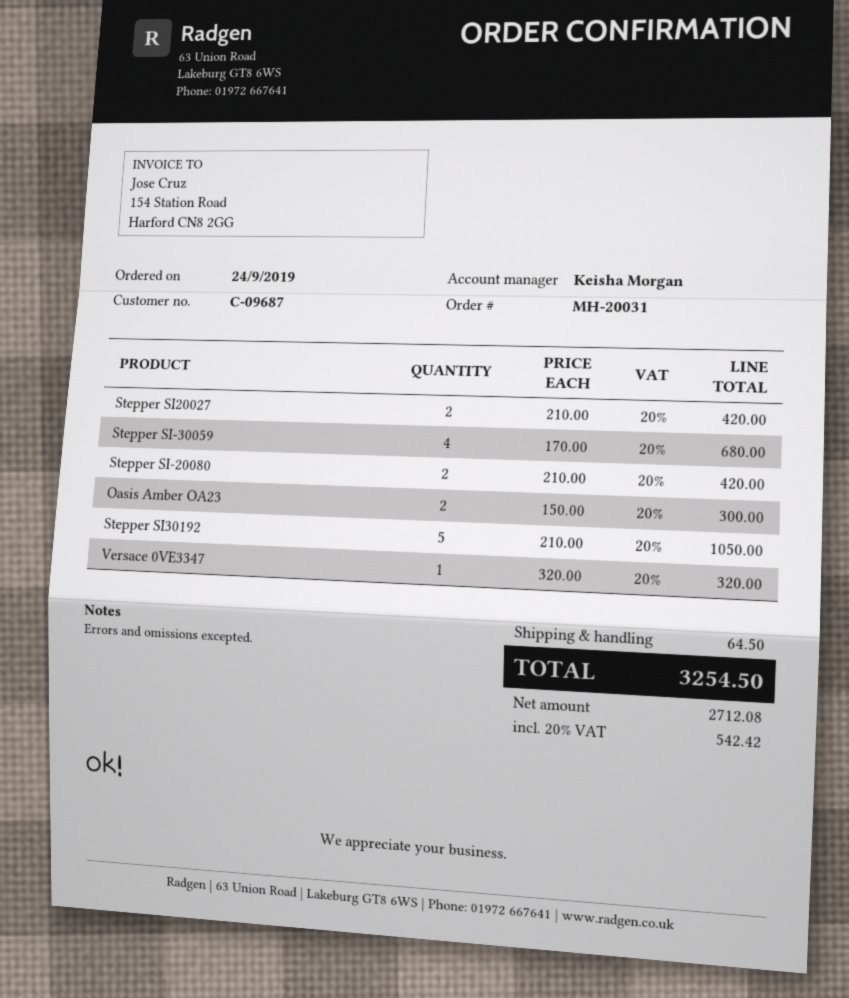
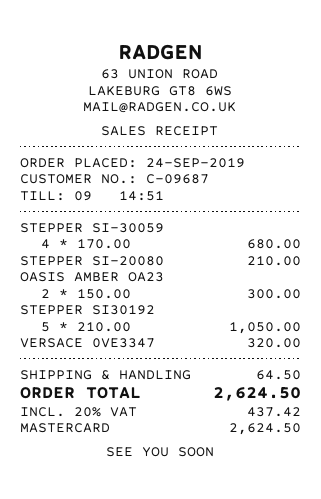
Stepper SI20027: 2 x 210.00 = 420.00 -> none
Stepper SI-20080: 2 x 210.00 = 420.00 -> 1 x 210.00 = 210.00
tax: 20% = 542.42 -> 20% = 437.42
total: 3254.50 -> 2624.50

